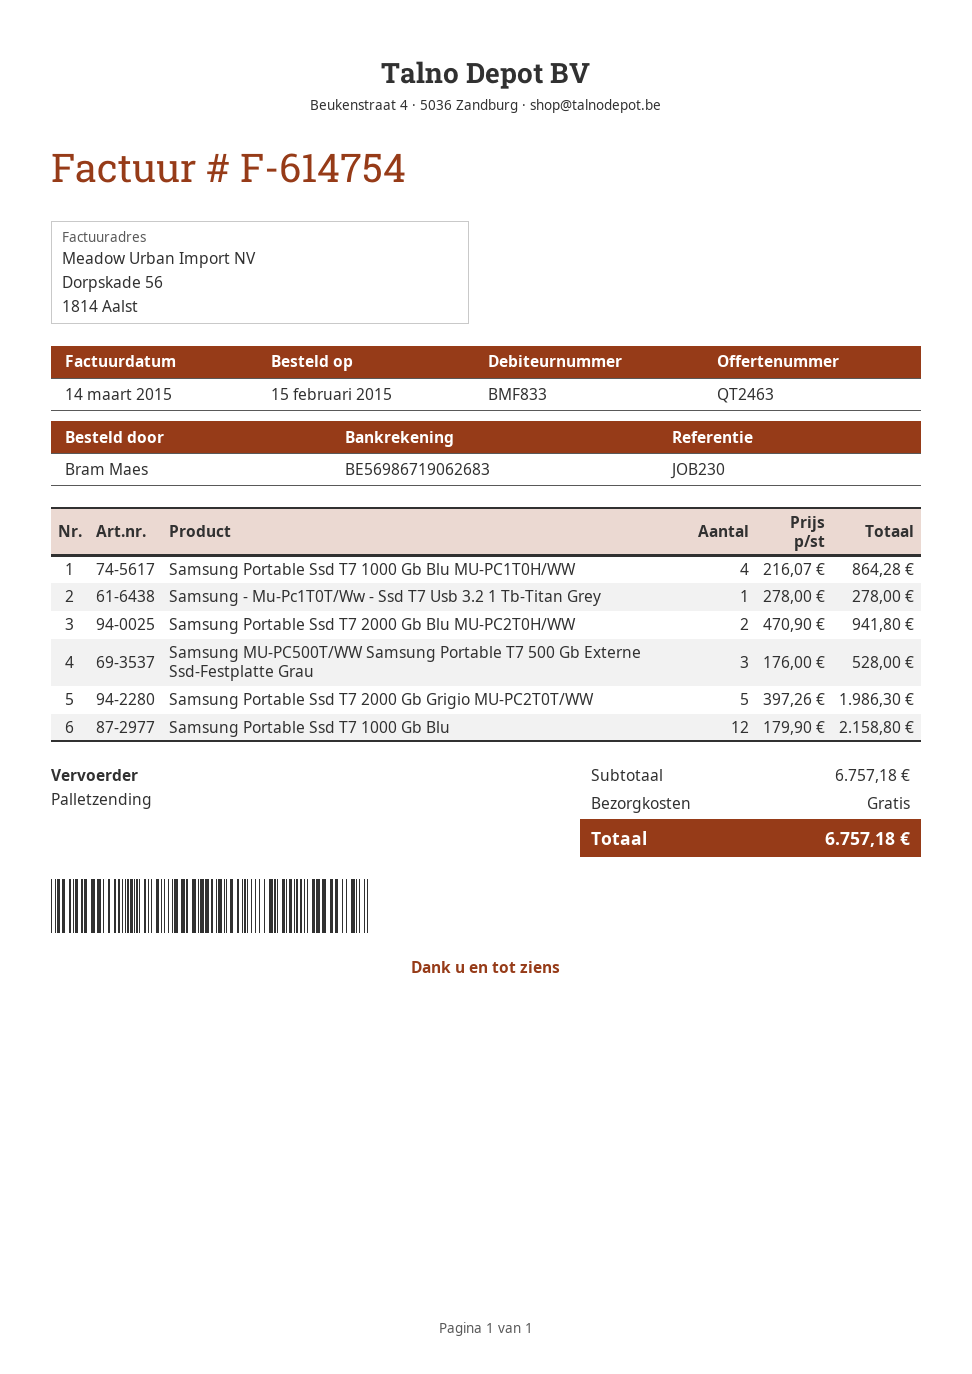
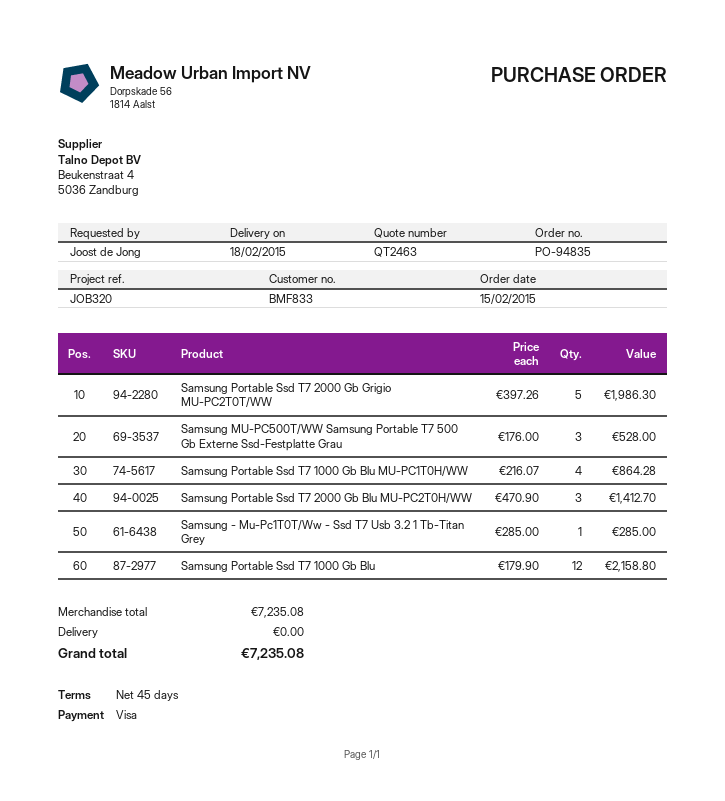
reference: JOB230 -> JOB320
ordered by: Bram Maes -> Joost de Jong
Samsung - Mu-Pc1T0T/Ww - Ssd T7 Usb 3.2 1 Tb-Titan Grey: 1 x 278.00 = 278.00 -> 1 x 285.00 = 285.00
Samsung Portable Ssd T7 2000 Gb Blu MU-PC2T0H/WW: 2 x 470.90 = 941.80 -> 3 x 470.90 = 1412.70
subtotal: 6757.18 -> 7235.08
total: 6757.18 -> 7235.08

